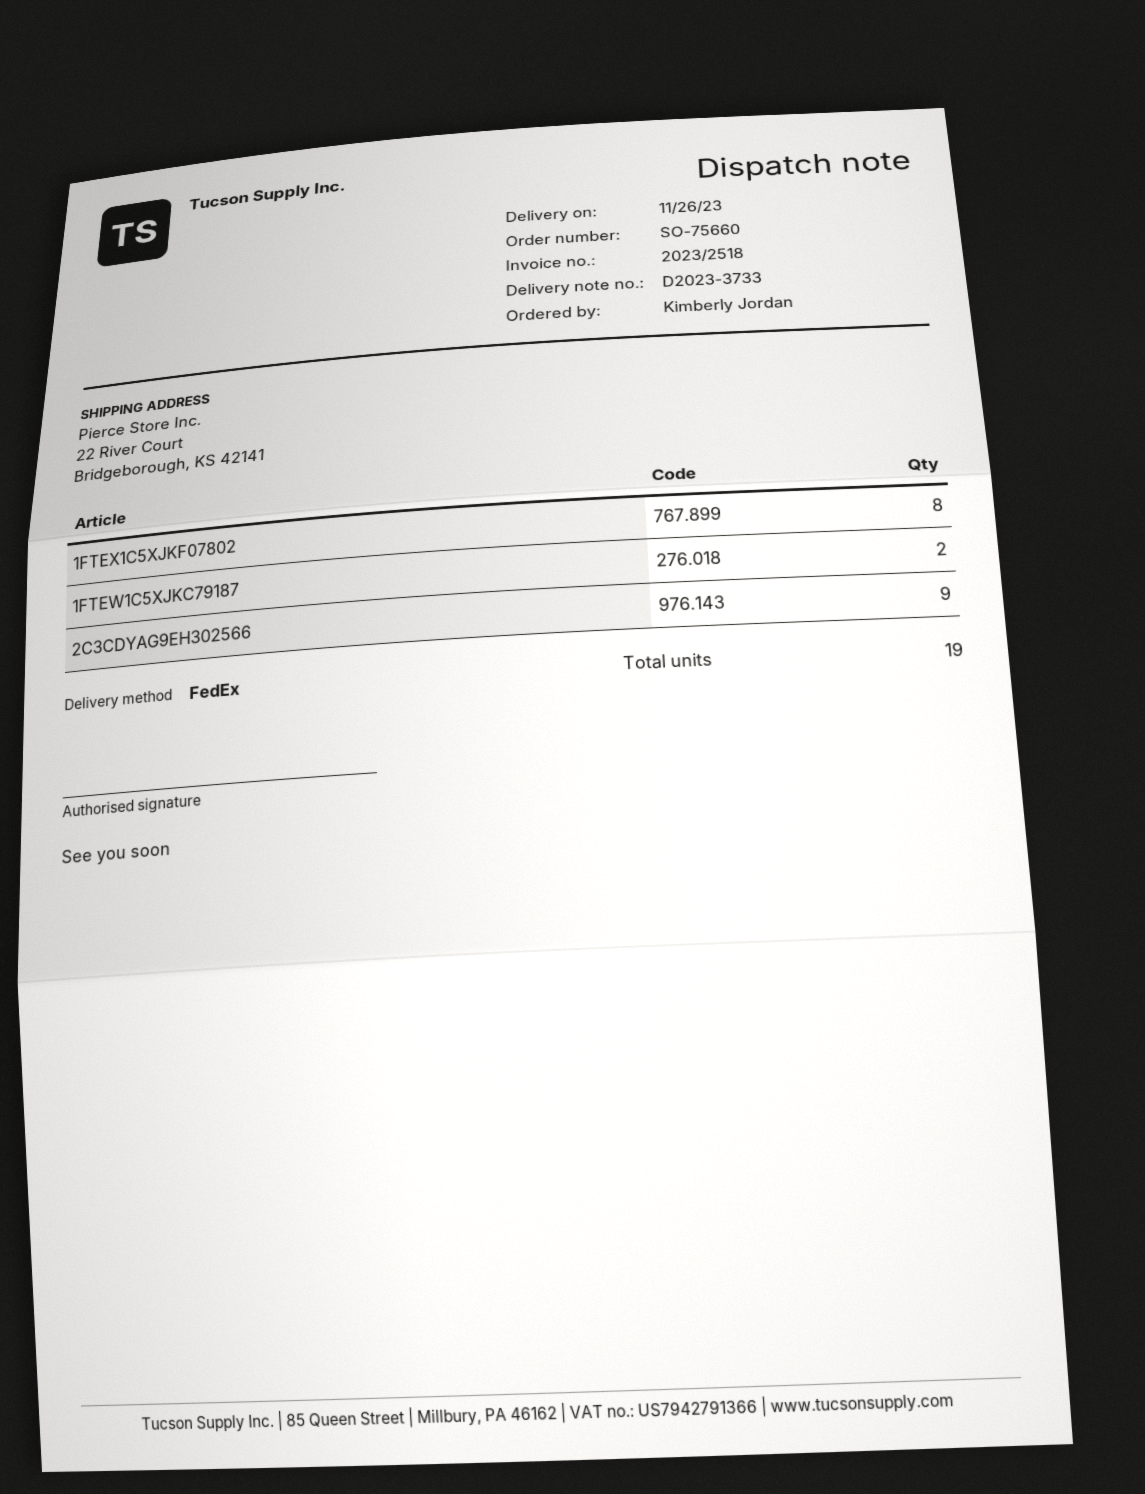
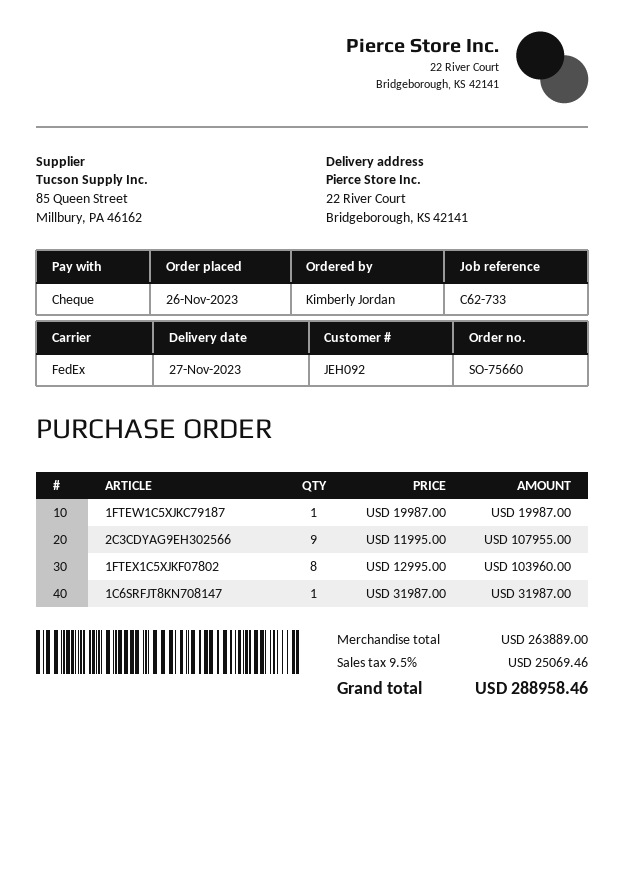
delivery date: 2023-11-26 -> 2023-11-27
1FTEW1C5XJKC79187: 2 -> 1
1C6SRFJT8KN708147: none -> 1

